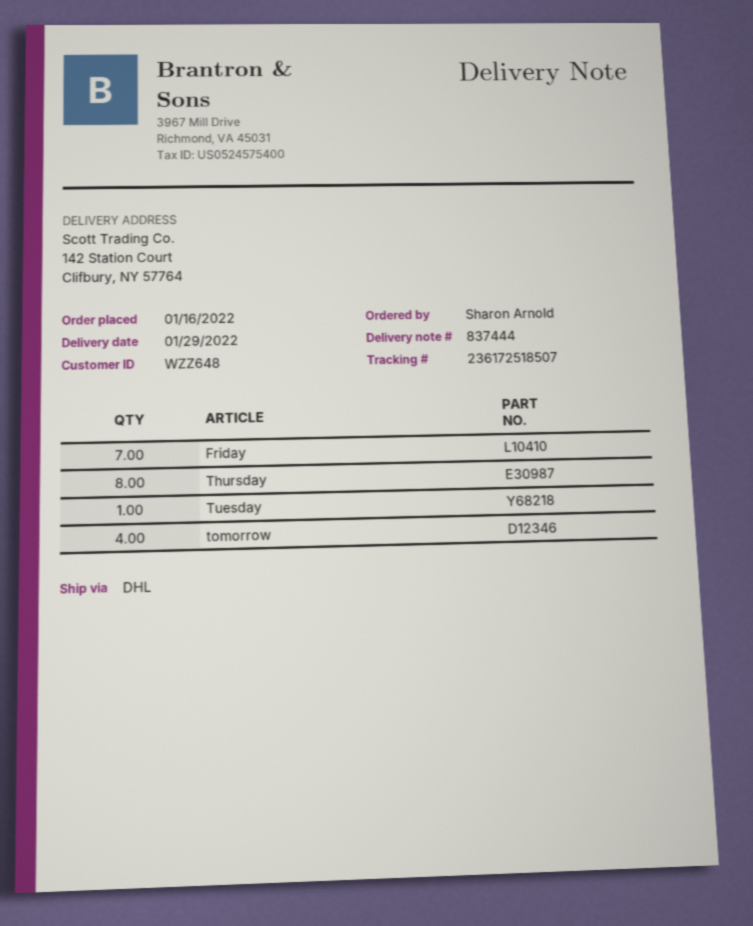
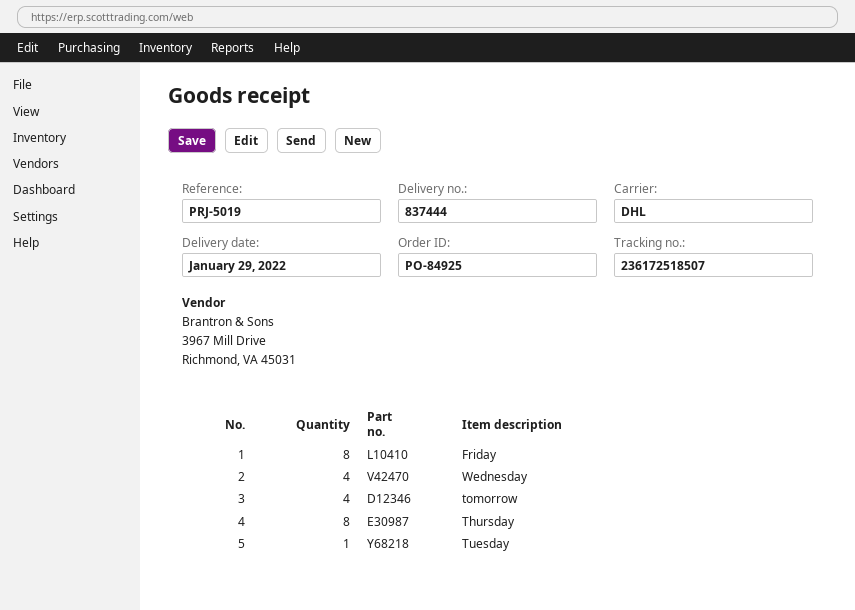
Friday: 7 -> 8
Wednesday: none -> 4

